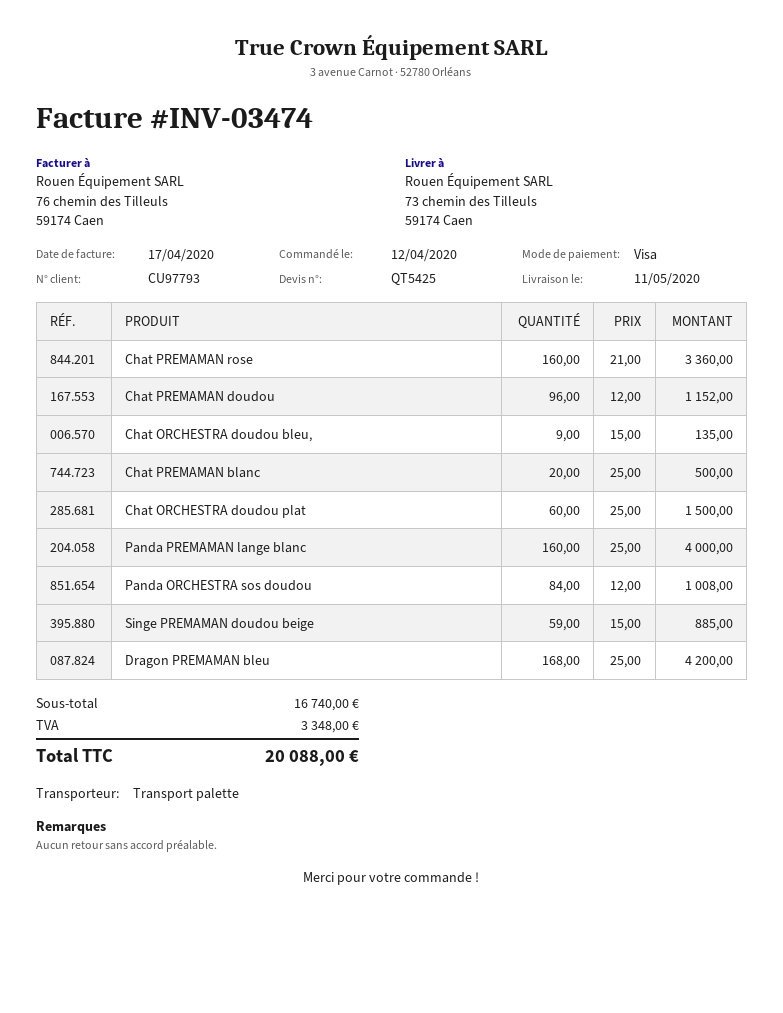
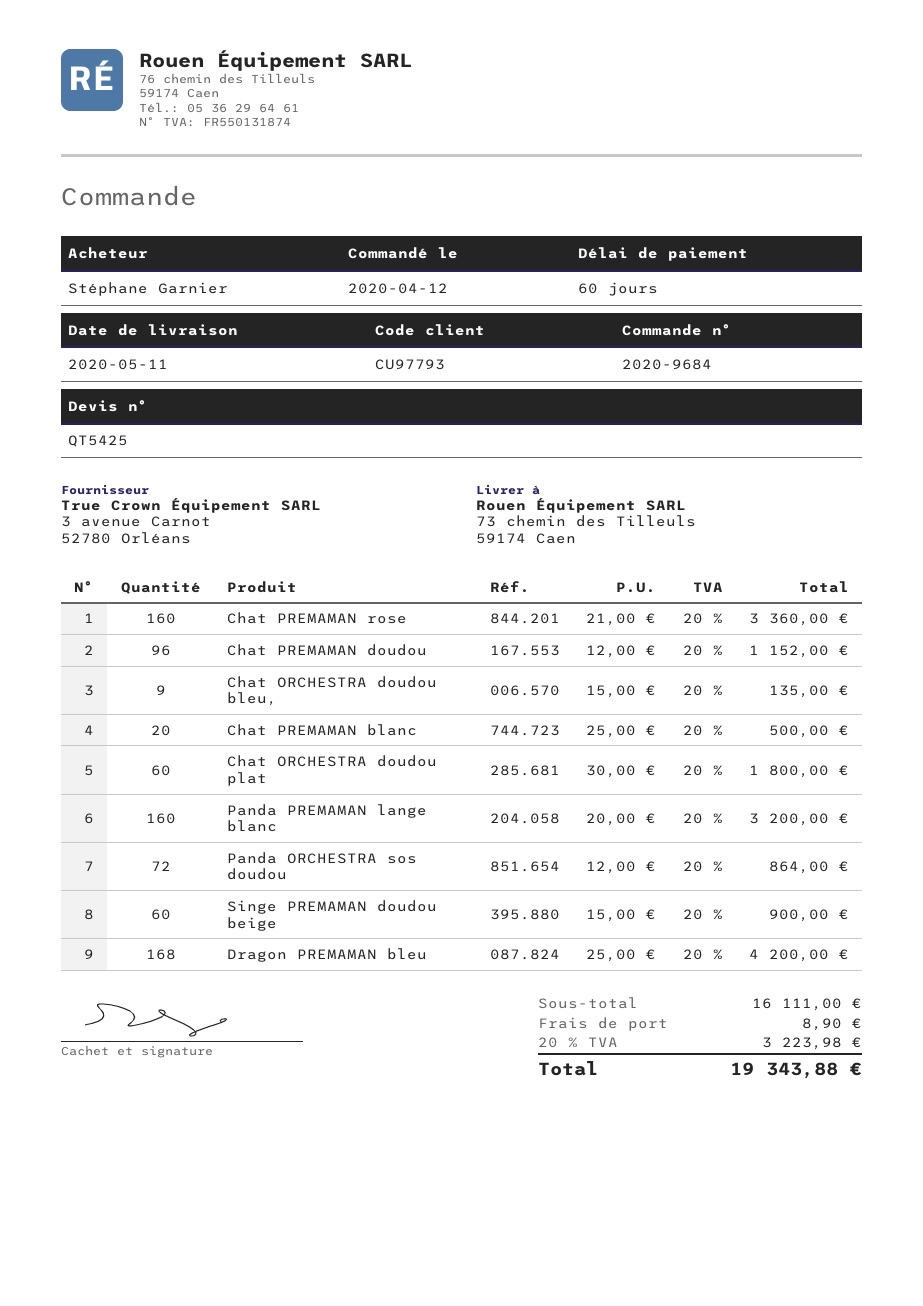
Chat ORCHESTRA doudou plat: 60 x 25.00 = 1500.00 -> 60 x 30.00 = 1800.00
Panda PREMAMAN lange blanc: 160 x 25.00 = 4000.00 -> 160 x 20.00 = 3200.00
Panda ORCHESTRA sos doudou: 84 x 12.00 = 1008.00 -> 72 x 12.00 = 864.00
Singe PREMAMAN doudou beige: 59 x 15.00 = 885.00 -> 60 x 15.00 = 900.00
subtotal: 16740.00 -> 16111.00
shipping: none -> 8.90
tax: 3348.00 -> 3223.98
total: 20088.00 -> 19343.88

